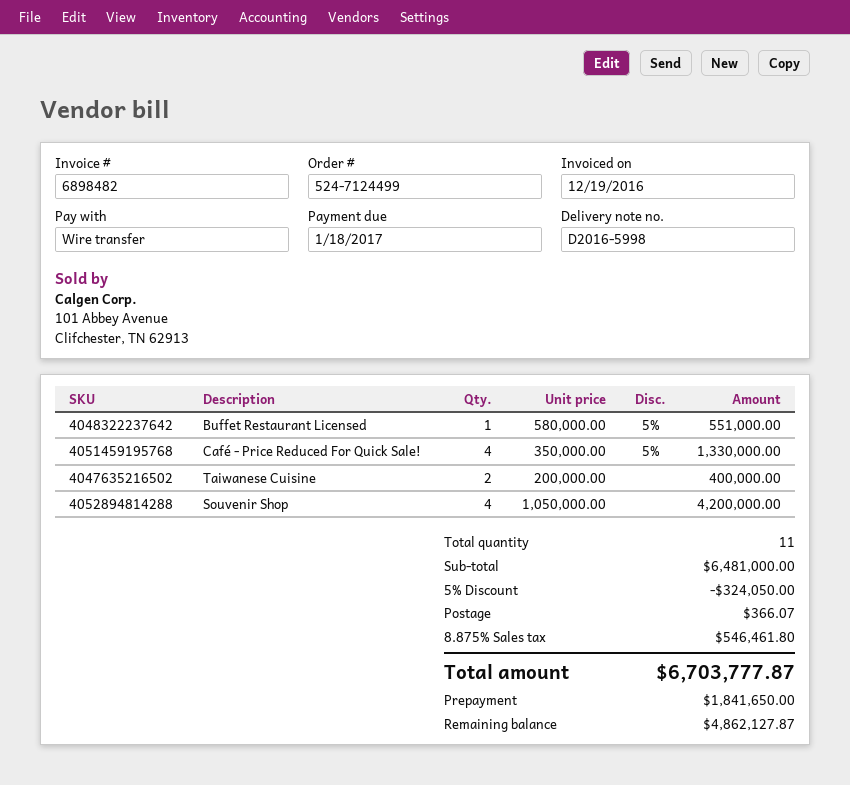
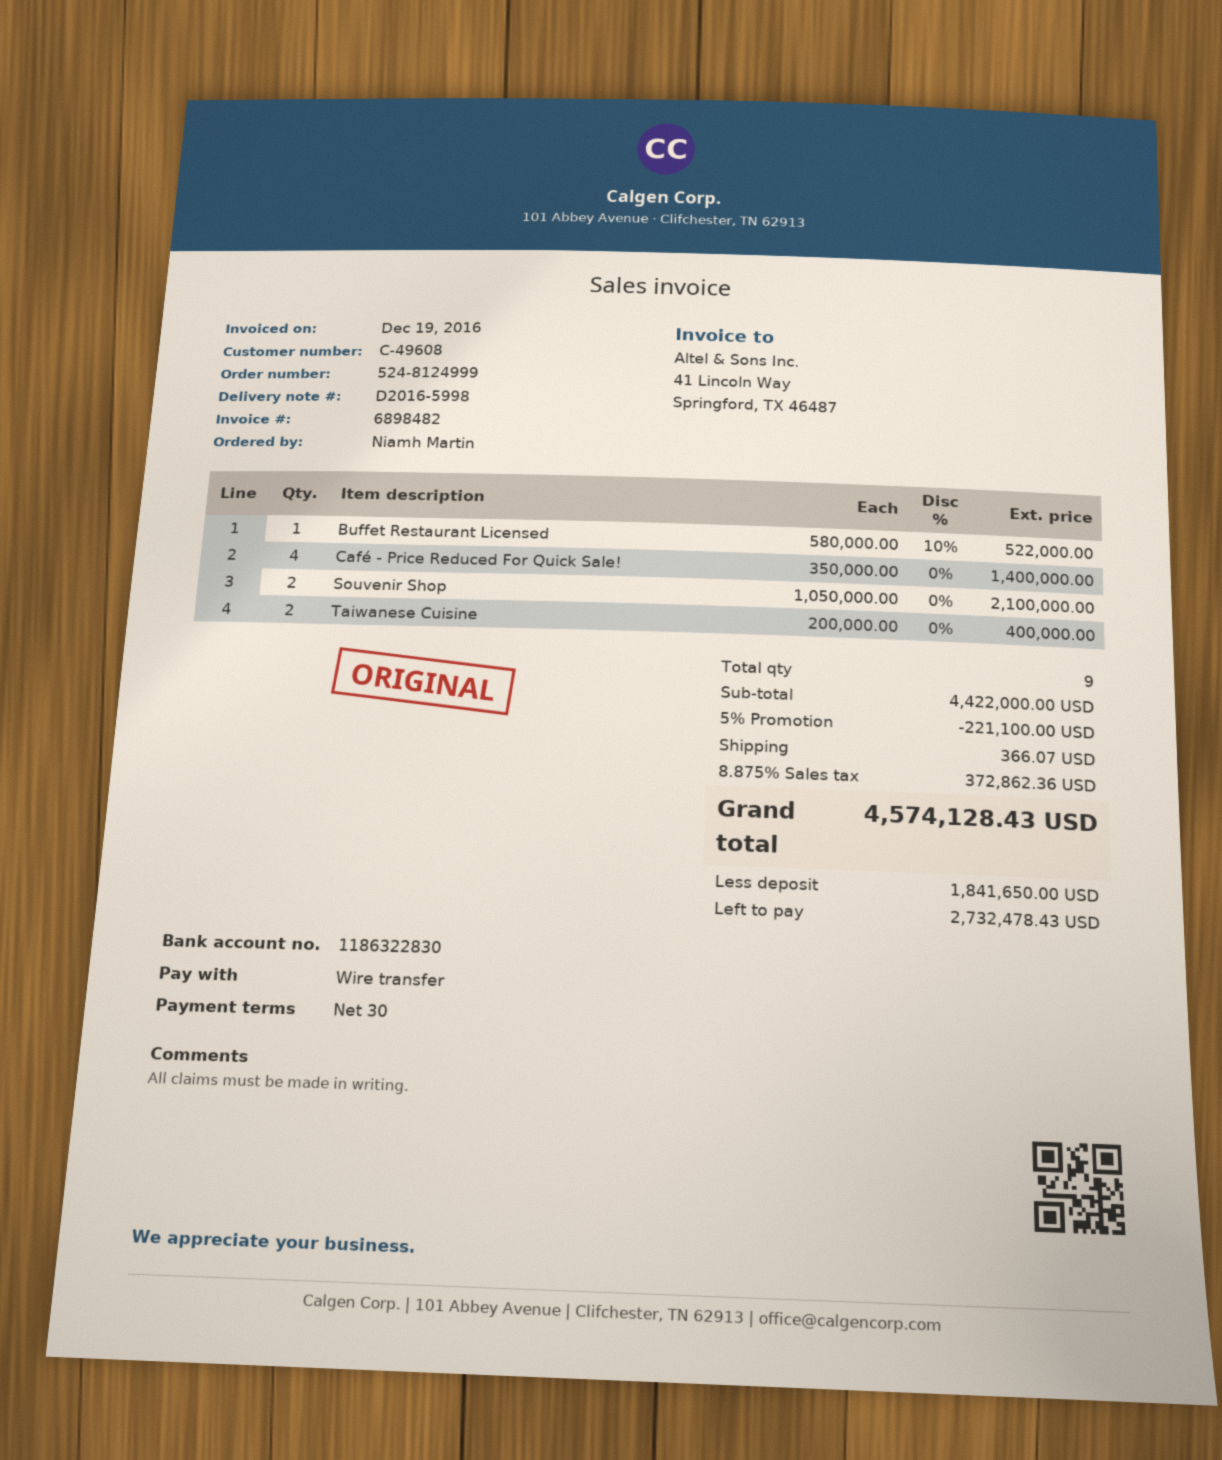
order number: 524-7124499 -> 524-8124999
Buffet Restaurant Licensed: 1 x 580000.00 - 5% = 551000.00 -> 1 x 580000.00 - 10% = 522000.00
Café - Price Reduced For Quick Sale!: 4 x 350000.00 - 5% = 1330000.00 -> 4 x 350000.00 = 1400000.00
Souvenir Shop: 4 x 1050000.00 = 4200000.00 -> 2 x 1050000.00 = 2100000.00
total quantity: 11 -> 9
subtotal: 6481000.00 -> 4422000.00
discount: 5% = 324050.00 -> 5% = 221100.00
tax: 8.875% = 546461.80 -> 8.875% = 372862.36
total: 6703777.87 -> 4574128.43
balance: 4862127.87 -> 2732478.43

